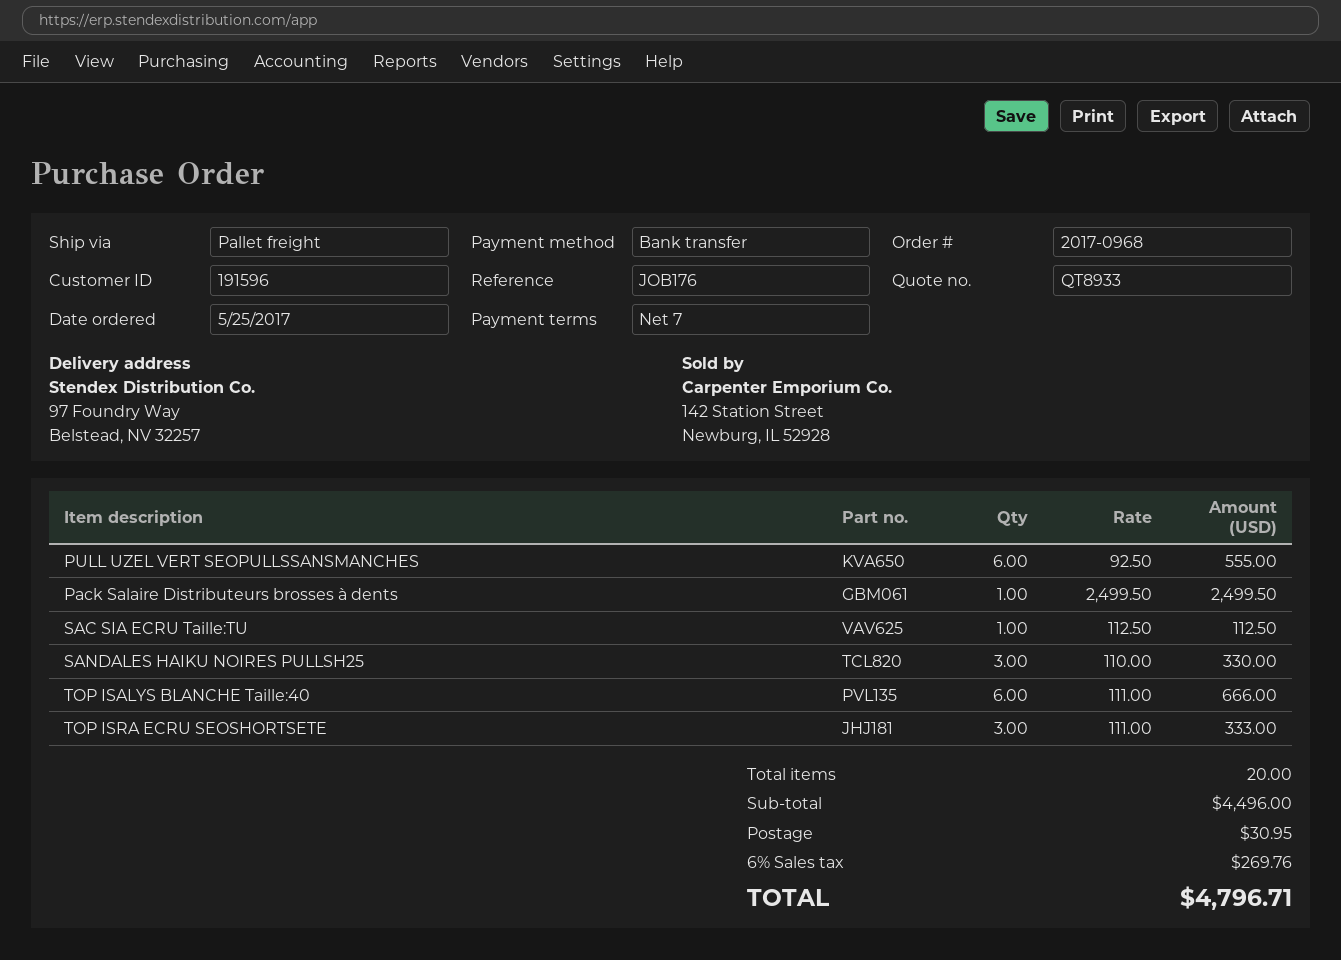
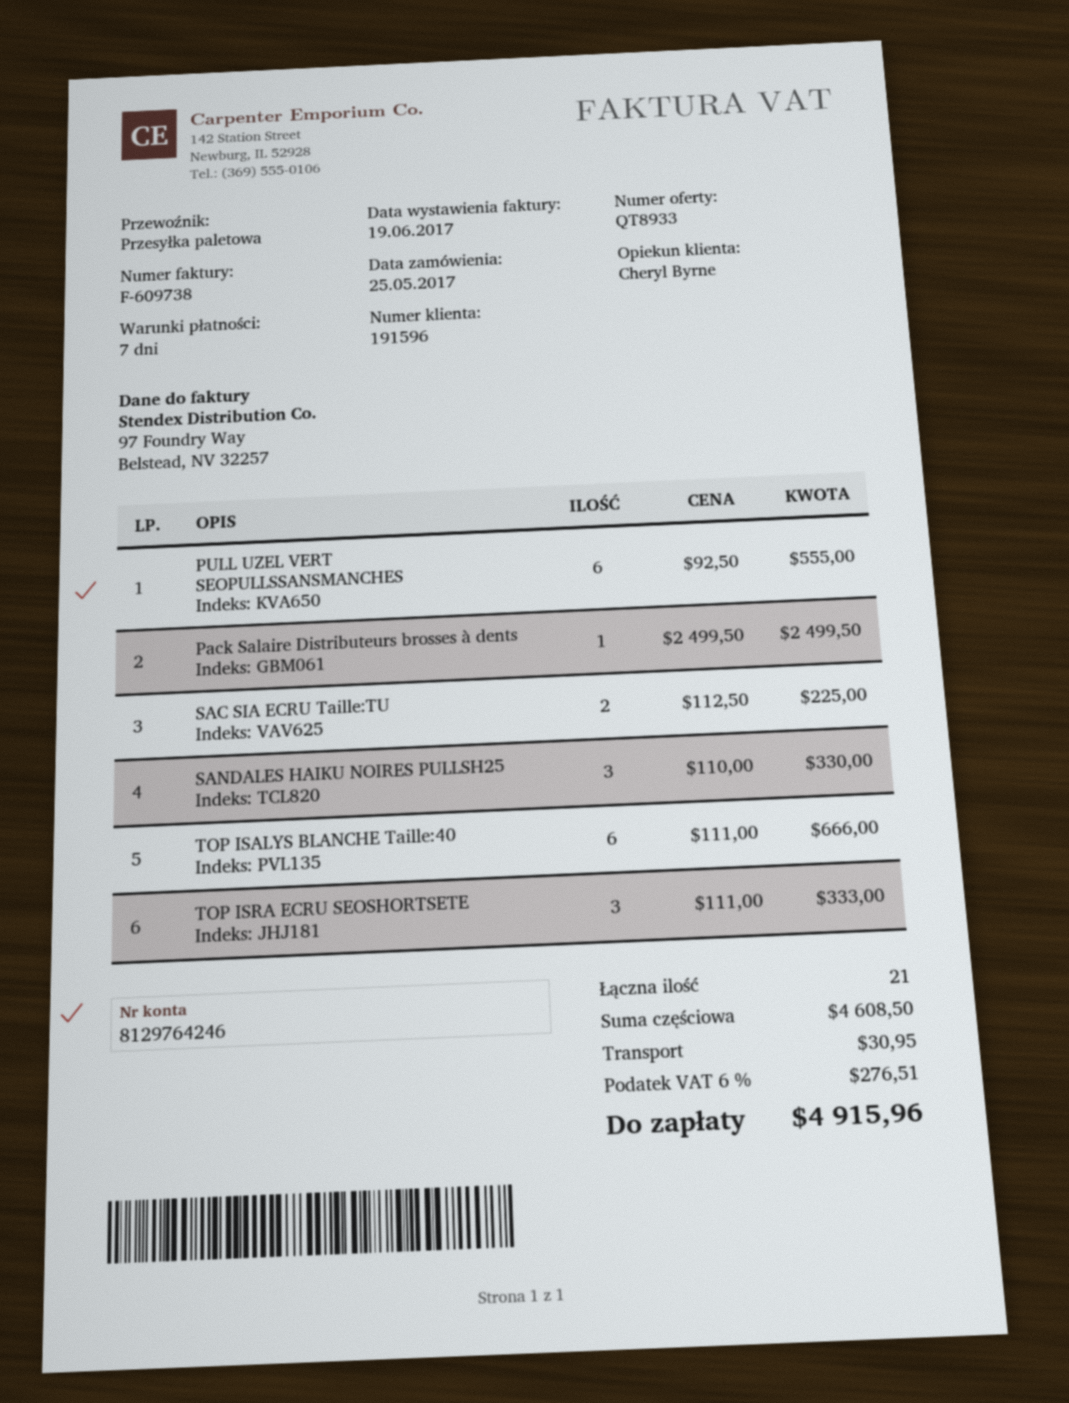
SAC SIA ECRU Taille:TU: 1 x 112.50 = 112.50 -> 2 x 112.50 = 225.00
total quantity: 20 -> 21
subtotal: 4496.00 -> 4608.50
tax: 6% = 269.76 -> 6% = 276.51
total: 4796.71 -> 4915.96

